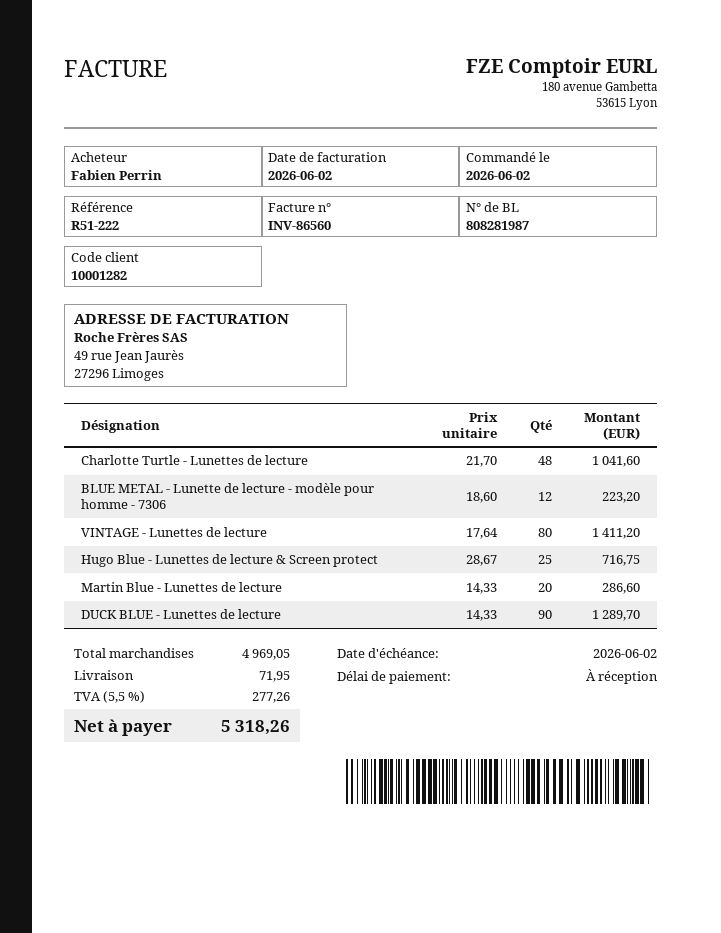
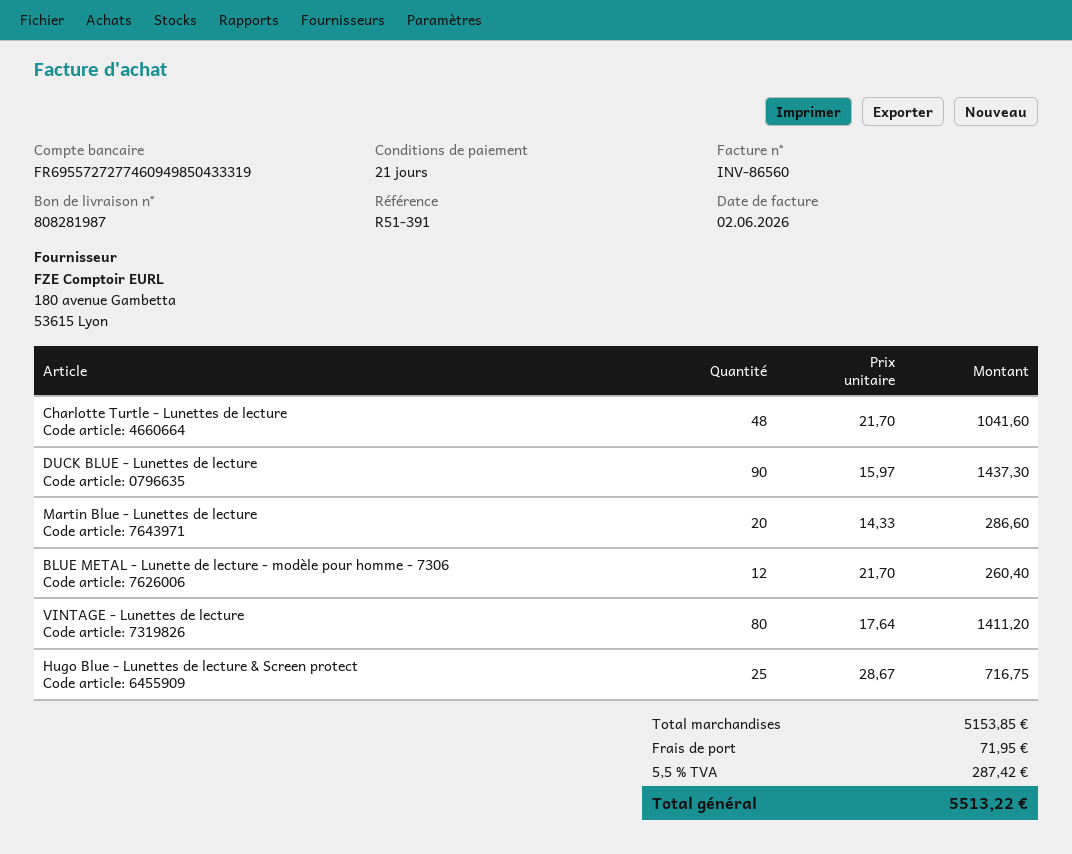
payment terms: on receipt -> 21 days
reference: R51-222 -> R51-391
BLUE METAL - Lunette de lecture - modèle pour homme - 7306: 12 x 18.60 = 223.20 -> 12 x 21.70 = 260.40
DUCK BLUE - Lunettes de lecture: 90 x 14.33 = 1289.70 -> 90 x 15.97 = 1437.30
subtotal: 4969.05 -> 5153.85
tax: 5.5% = 277.26 -> 5.5% = 287.42
total: 5318.26 -> 5513.22

